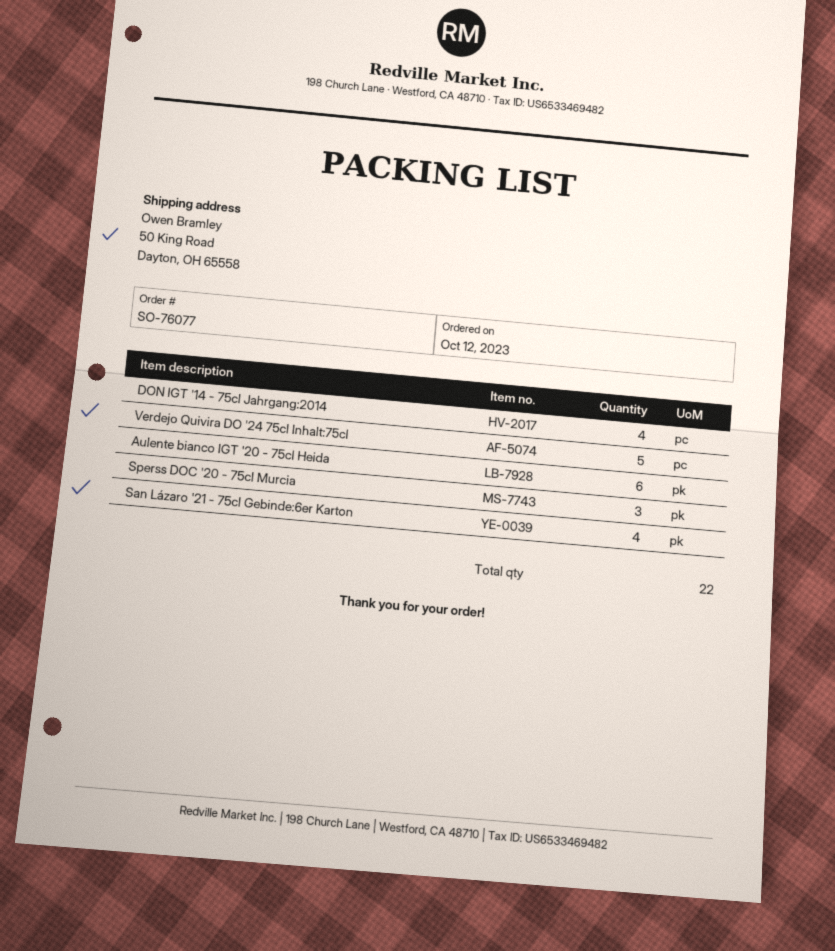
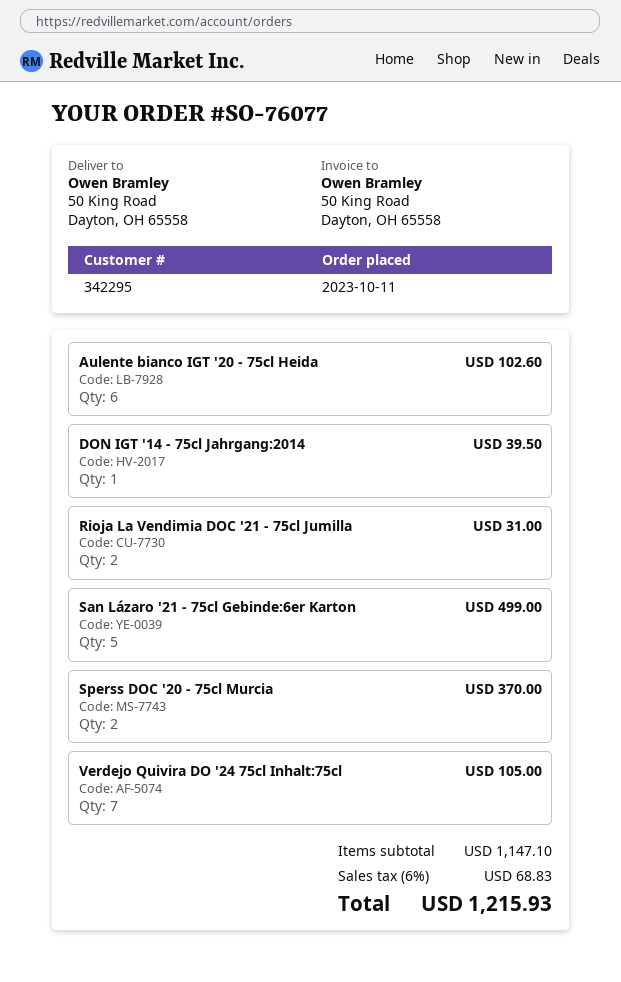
order date: 2023-10-12 -> 2023-10-11
DON IGT '14 - 75cl Jahrgang:2014: 4 -> 1
Verdejo Quivira DO '24 75cl Inhalt:75cl: 5 -> 7
Sperss DOC '20 - 75cl Murcia: 3 -> 2
San Lázaro '21 - 75cl Gebinde:6er Karton: 4 -> 5
Rioja La Vendimia DOC '21 - 75cl Jumilla: none -> 2

